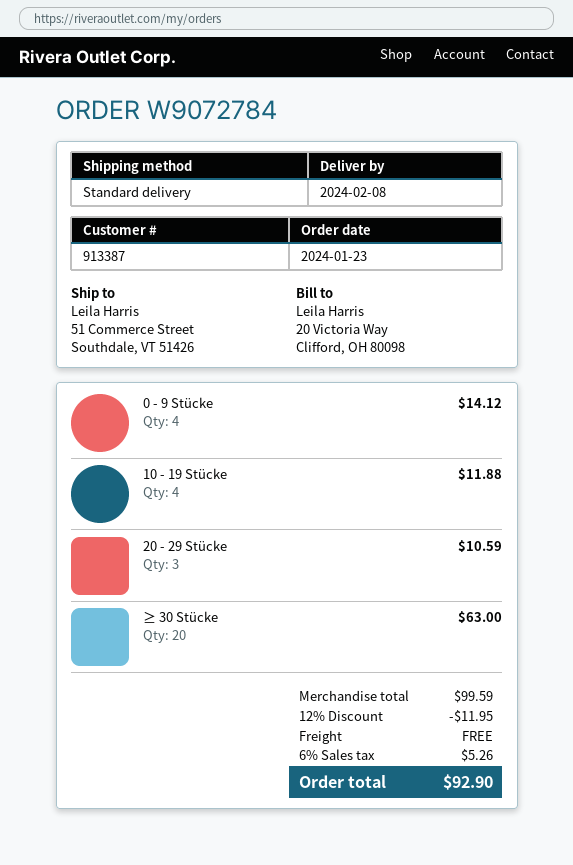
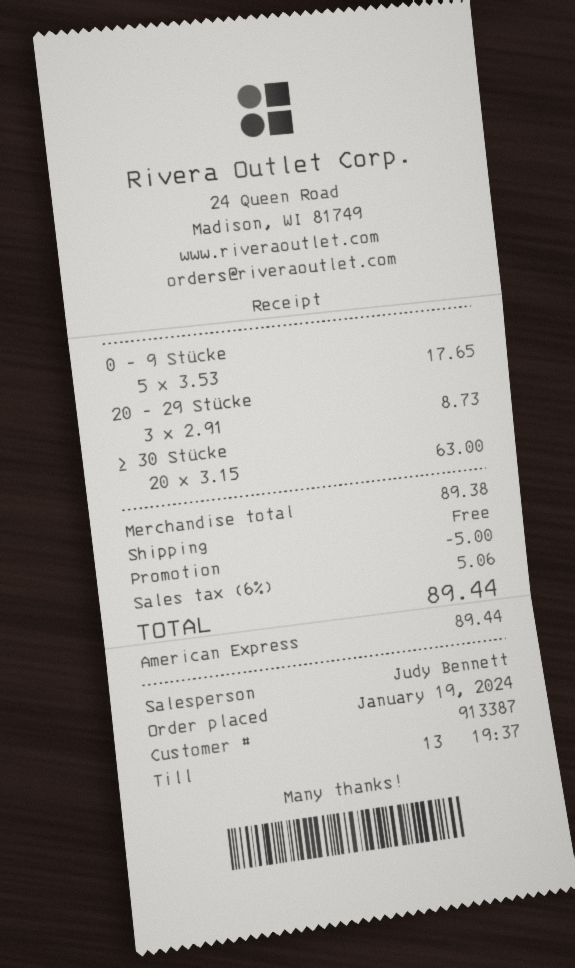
order date: 2024-01-23 -> 2024-01-19
0 - 9 Stücke: 4 for 14.12 -> 5 for 17.65
10 - 19 Stücke: 4 for 11.88 -> none
20 - 29 Stücke: 3 for 10.59 -> 3 for 8.73
subtotal: 99.59 -> 89.38
discount: 11.95 -> 5.00
tax: 6% = 5.26 -> 6% = 5.06
total: 92.90 -> 89.44

